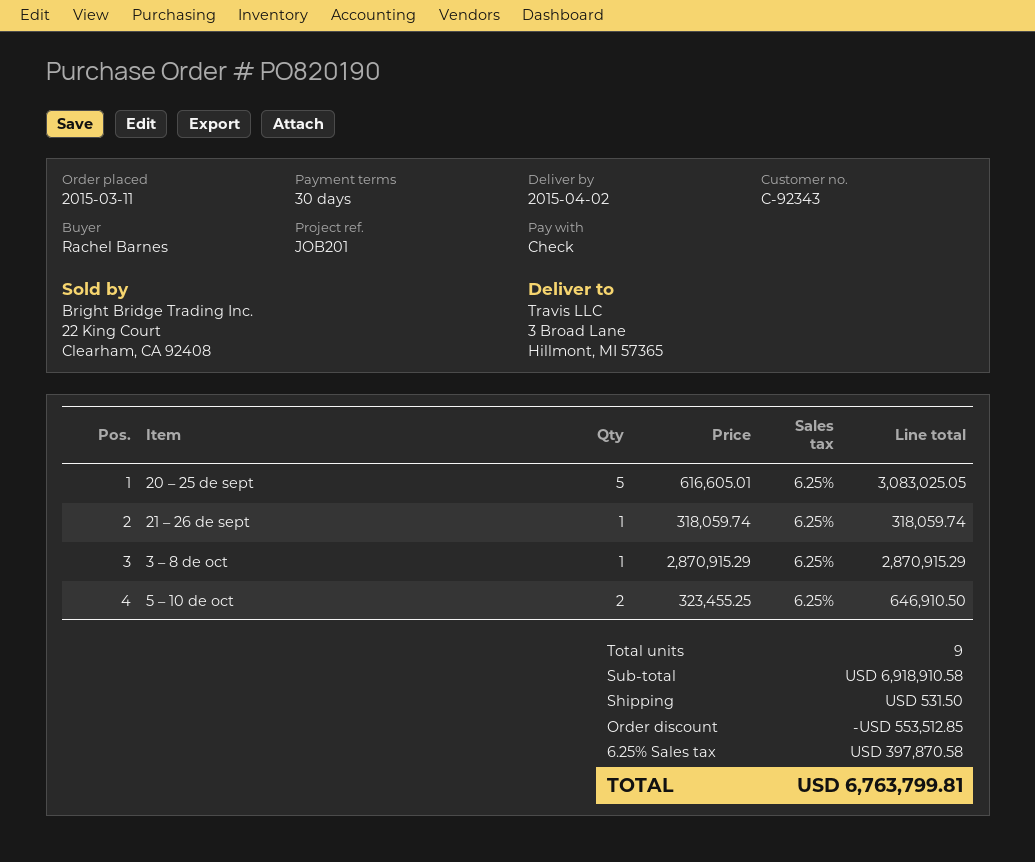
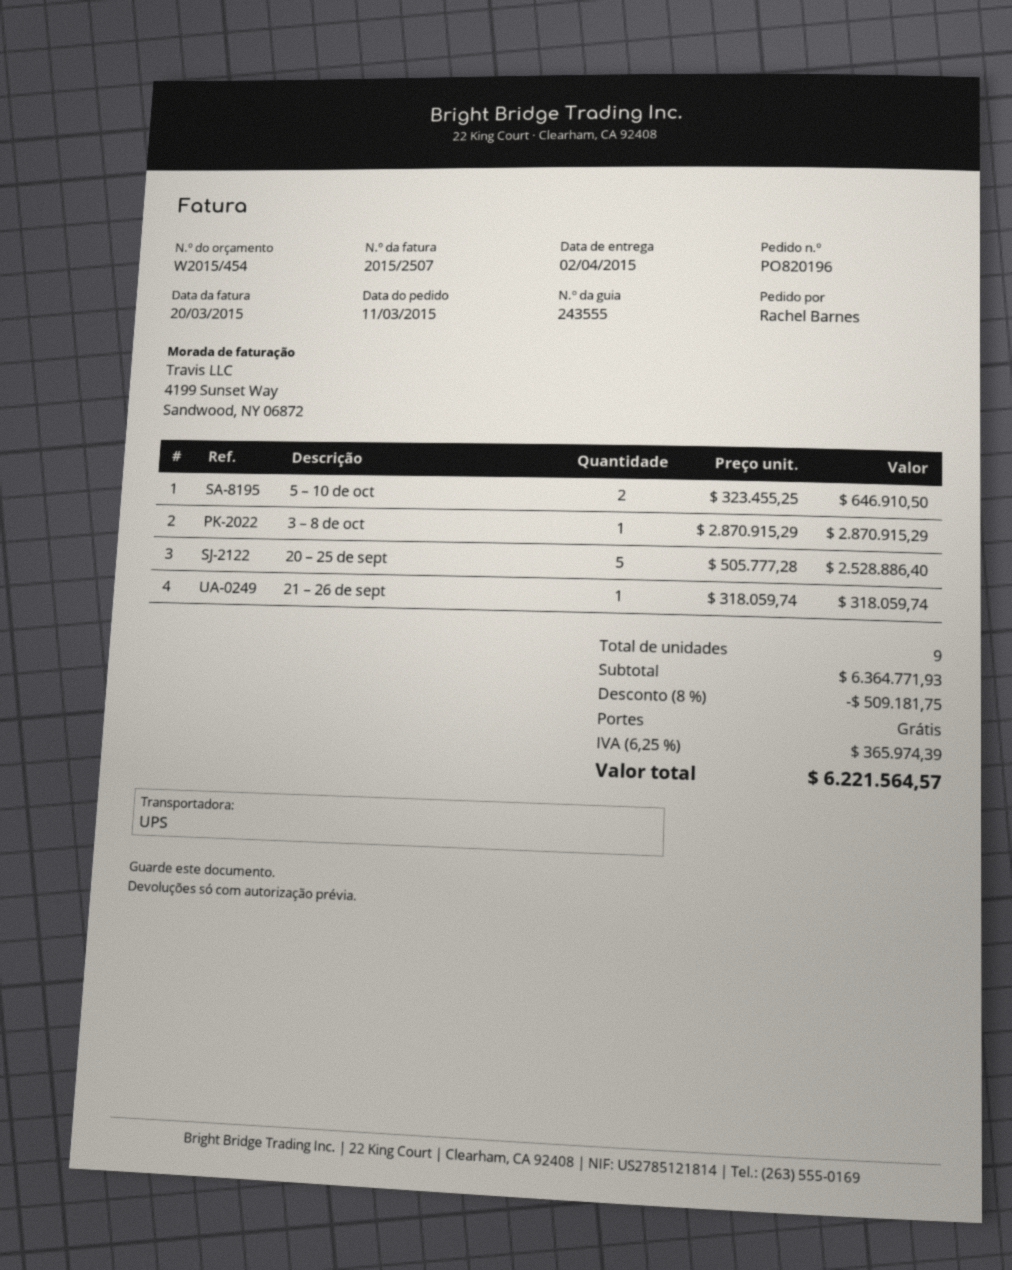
order number: PO820190 -> PO820196
20 – 25 de sept: 5 x 616605.01 = 3083025.05 -> 5 x 505777.28 = 2528886.40
subtotal: 6918910.58 -> 6364771.93
discount: 553512.85 -> 509181.75
shipping: 531.50 -> 0.00
tax: 6.25% = 397870.58 -> 6.25% = 365974.39
total: 6763799.81 -> 6221564.57

